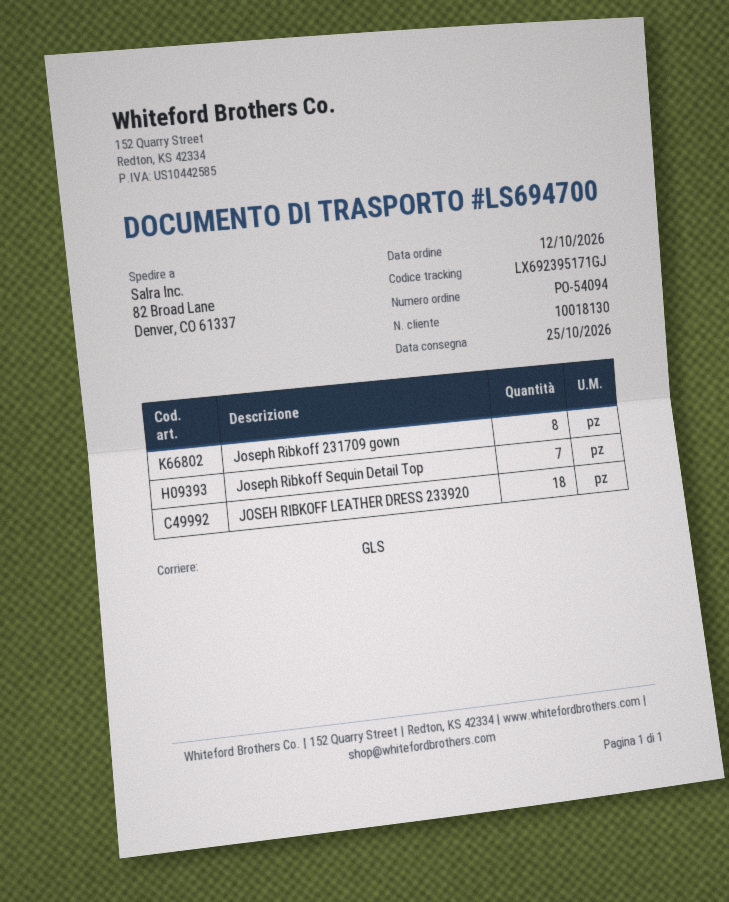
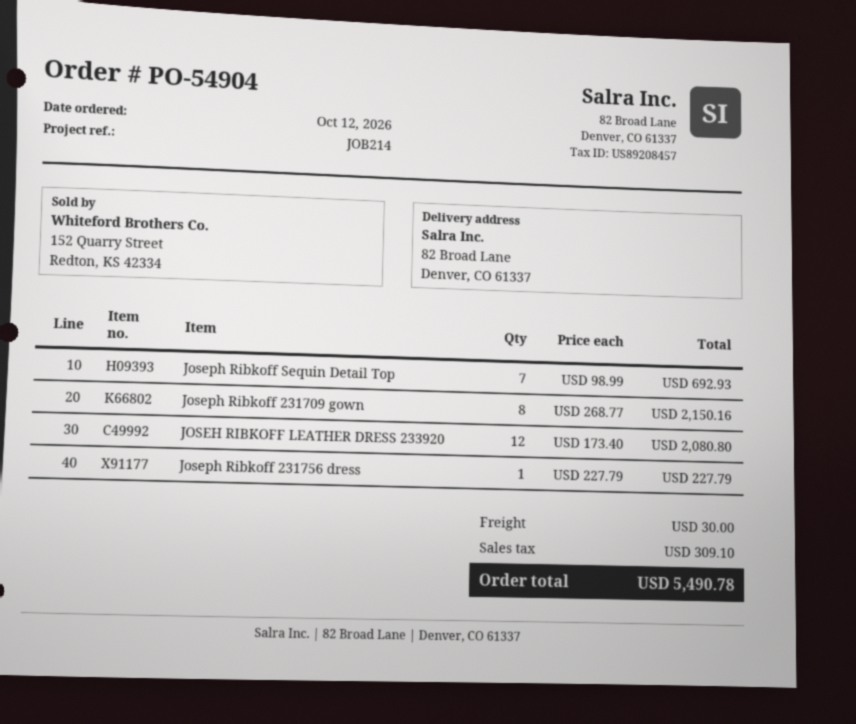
order number: PO-54094 -> PO-54904
JOSEH RIBKOFF LEATHER DRESS 233920: 18 -> 12
Joseph Ribkoff 231756 dress: none -> 1

